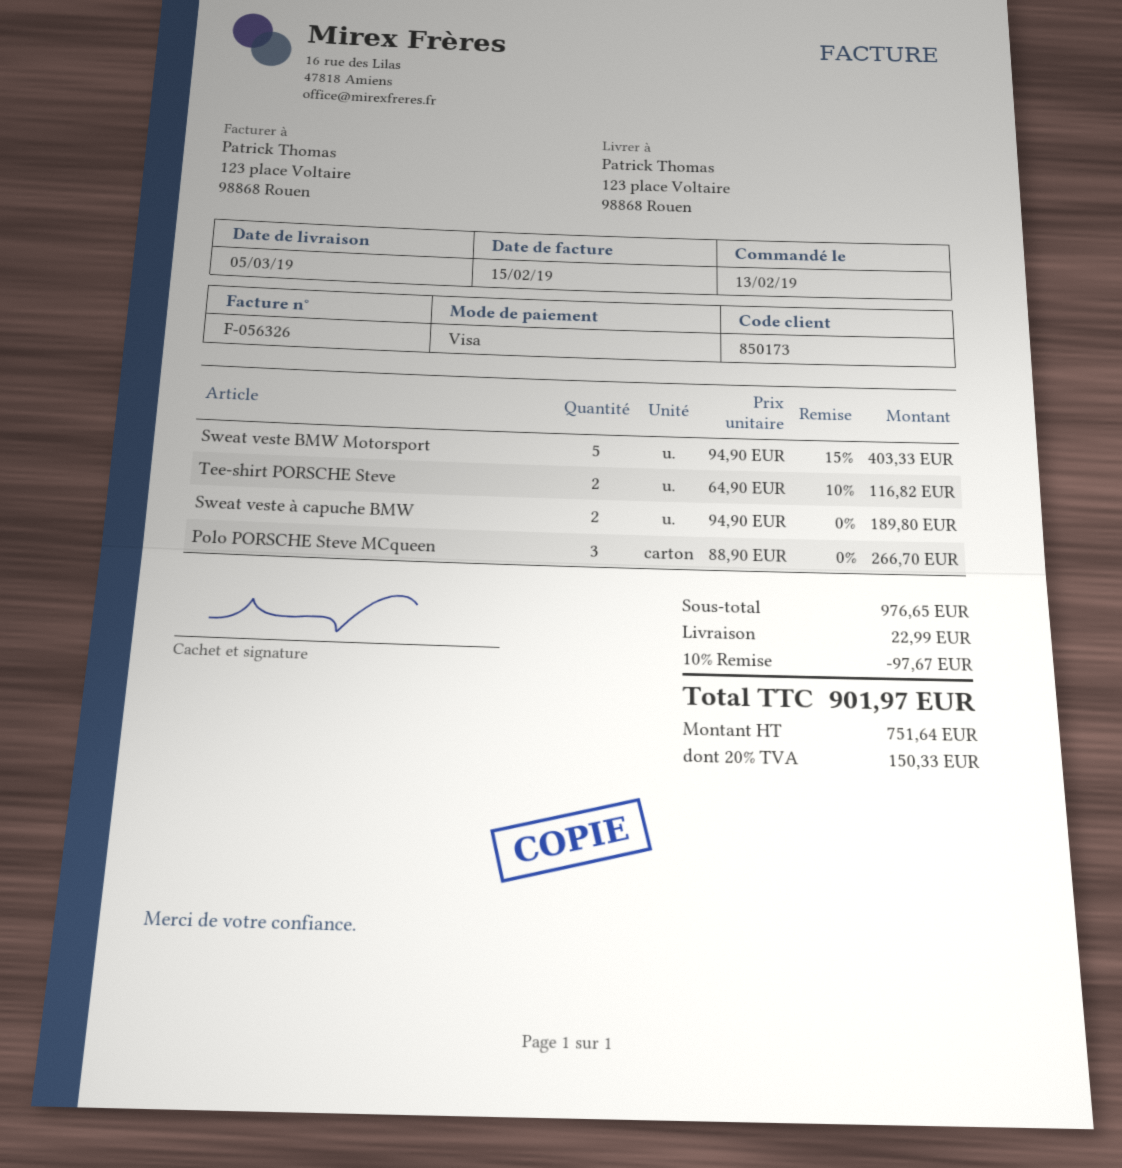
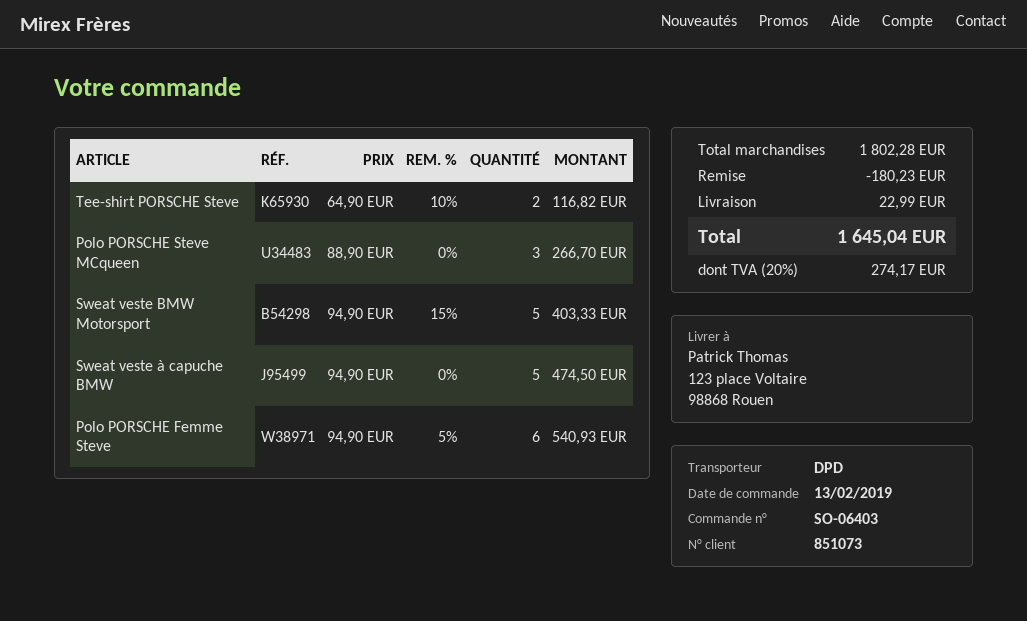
customer number: 850173 -> 851073
Sweat veste à capuche BMW: 2 x 94.90 = 189.80 -> 5 x 94.90 = 474.50
Polo PORSCHE Femme Steve: none -> 6 x 94.90 - 5% = 540.93
subtotal: 976.65 -> 1802.28
discount: 97.67 -> 180.23
tax: 20% = 150.33 -> 20% = 274.17
total: 901.97 -> 1645.04

